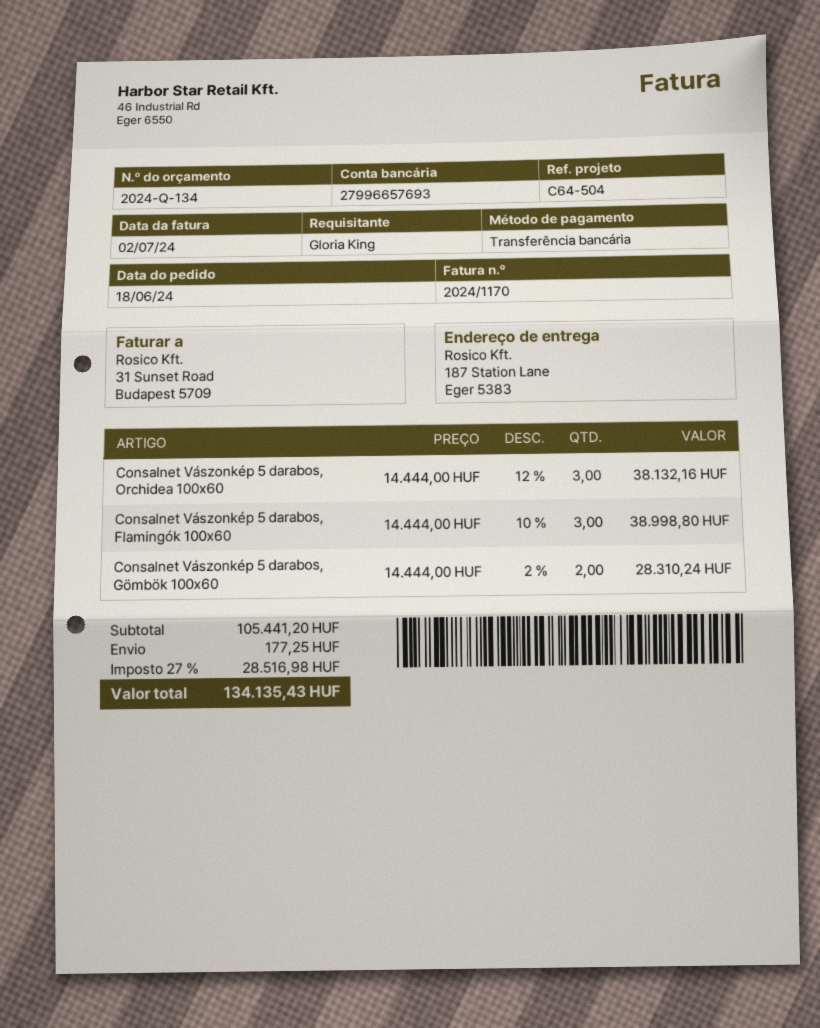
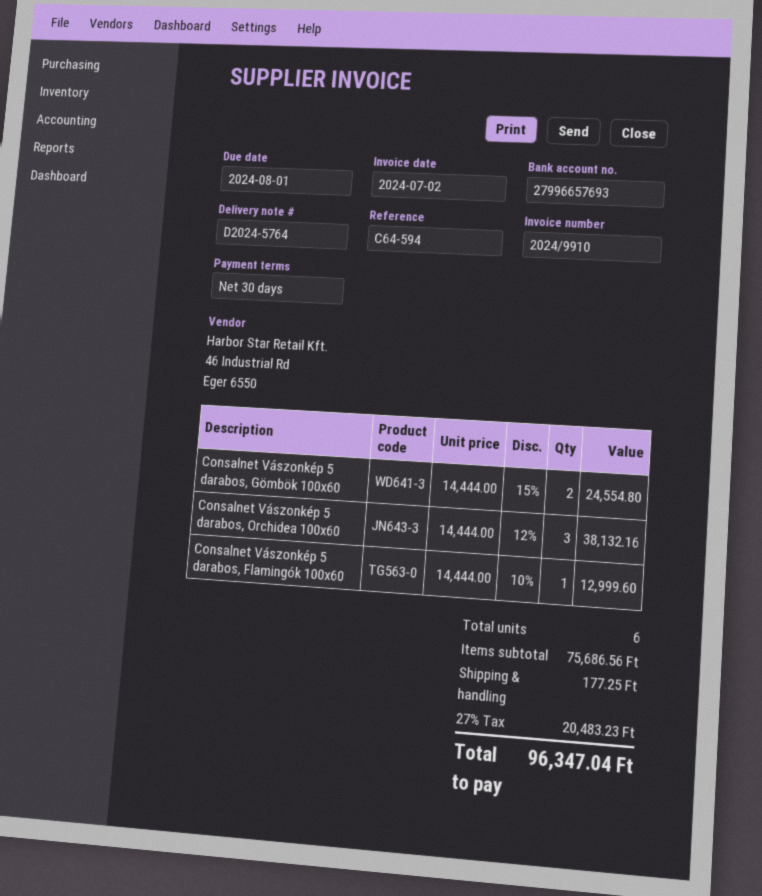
invoice number: 2024/1170 -> 2024/9910
reference: C64-504 -> C64-594
Consalnet Vászonkép 5 darabos, Flamingók 100x60: 3 x 14444.00 - 10% = 38998.80 -> 1 x 14444.00 - 10% = 12999.60
Consalnet Vászonkép 5 darabos, Gömbök 100x60: 2 x 14444.00 - 2% = 28310.24 -> 2 x 14444.00 - 15% = 24554.80
subtotal: 105441.20 -> 75686.56
tax: 27% = 28516.98 -> 27% = 20483.23
total: 134135.43 -> 96347.04

